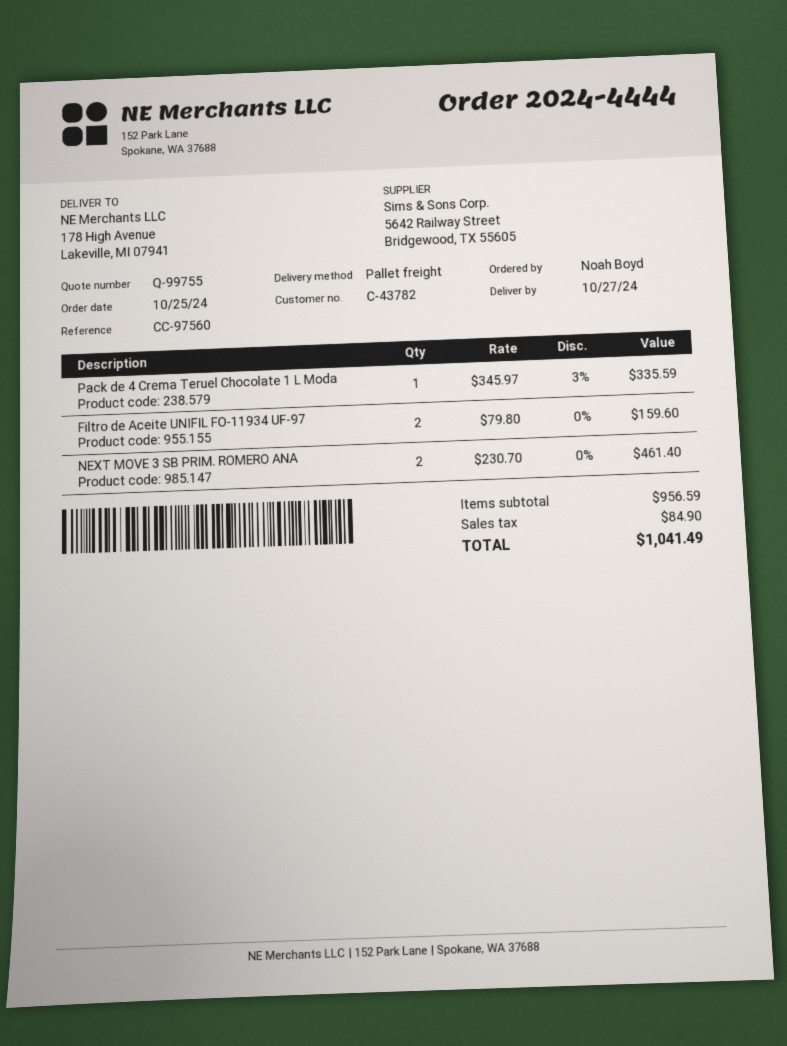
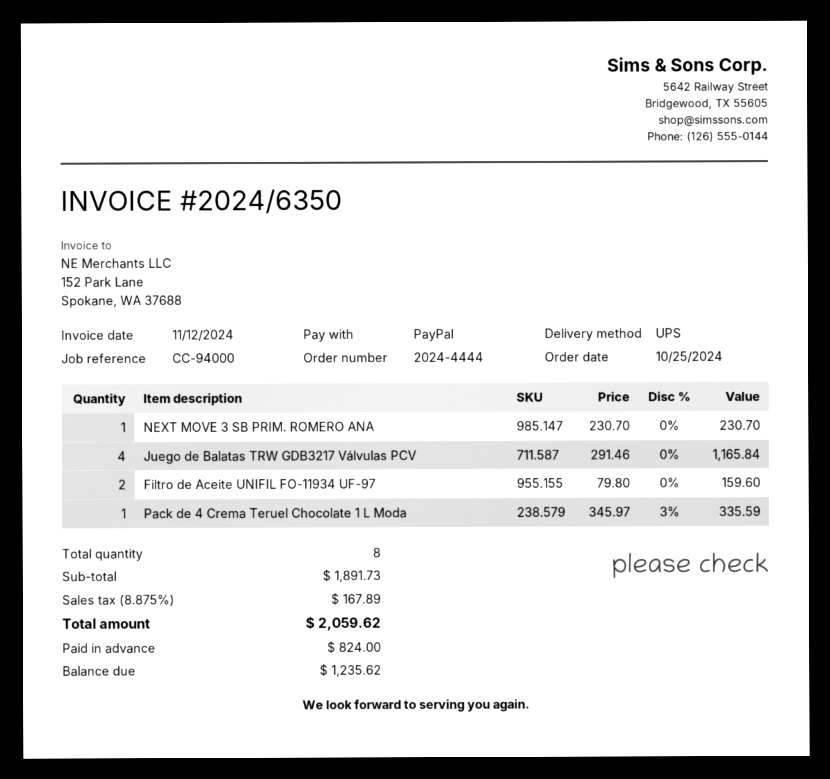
reference: CC-97560 -> CC-94000
shipping method: pallet freight -> UPS
NEXT MOVE 3 SB PRIM. ROMERO ANA: 2 x 230.70 = 461.40 -> 1 x 230.70 = 230.70
Juego de Balatas TRW GDB3217 Válvulas PCV: none -> 4 x 291.46 = 1165.84
subtotal: 956.59 -> 1891.73
tax: 84.90 -> 167.89
total: 1041.49 -> 2059.62

